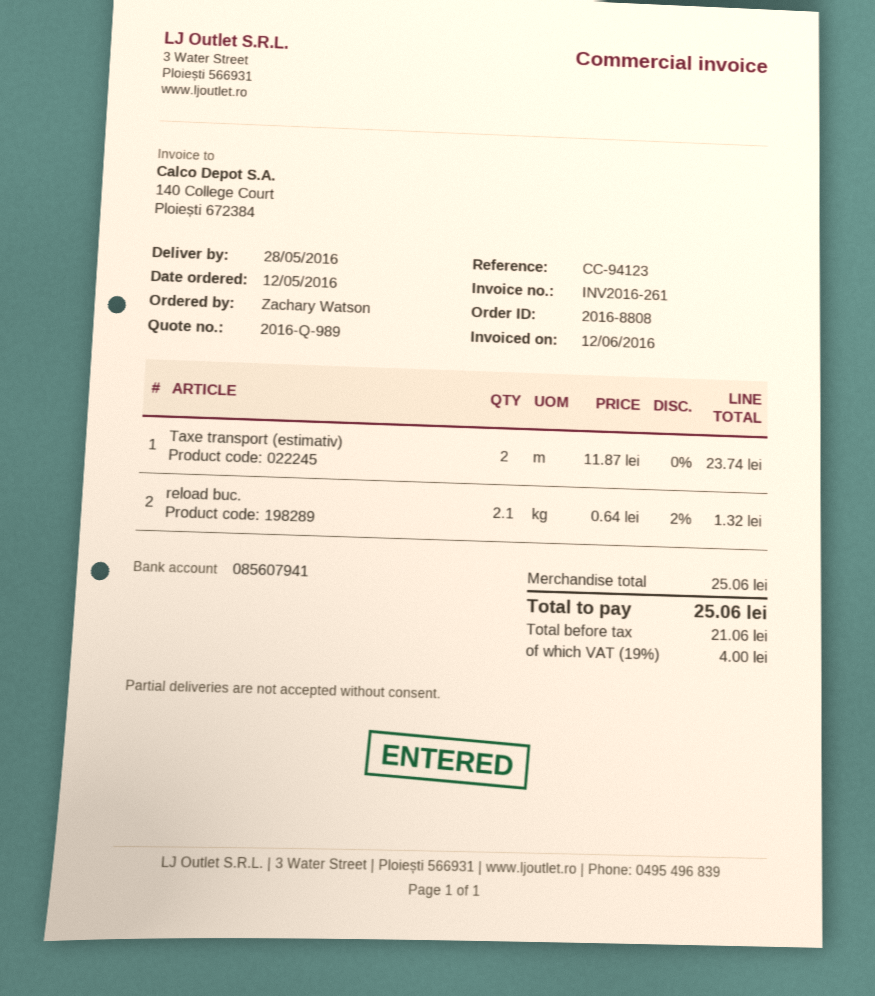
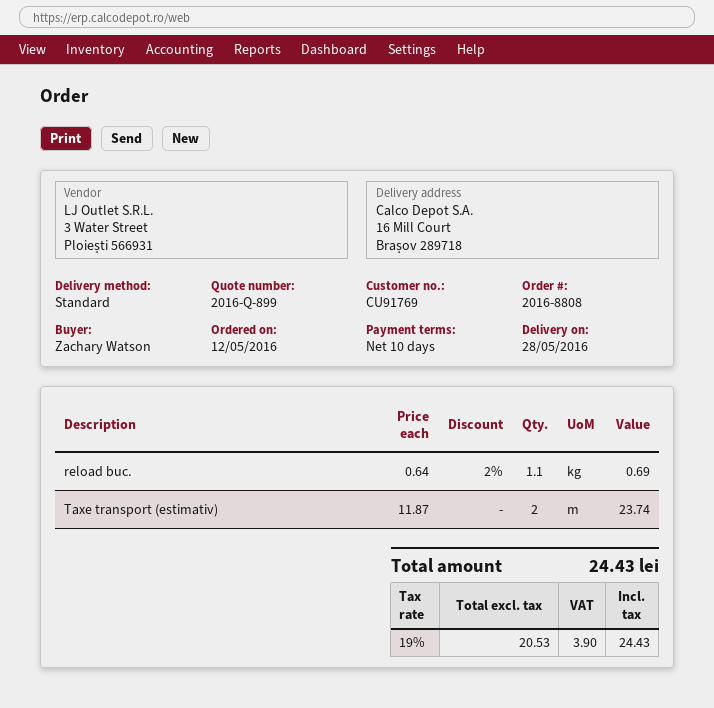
quote number: 2016-Q-989 -> 2016-Q-899
reload buc.: 2.1 x 0.64 - 2% = 1.32 -> 1.1 x 0.64 - 2% = 0.69
net: 21.06 -> 20.53
tax: 19% = 4.00 -> 19% = 3.90
total: 25.06 -> 24.43

